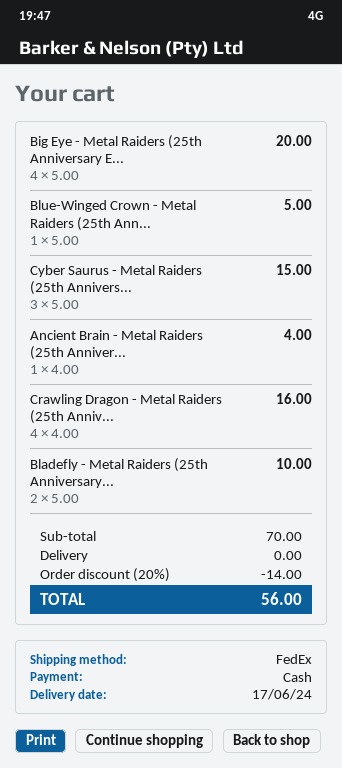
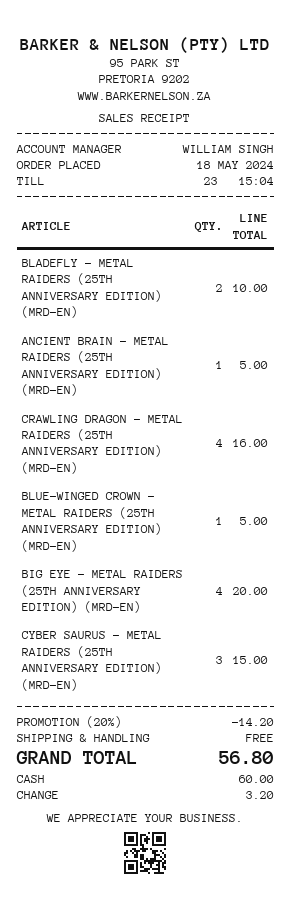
Ancient Brain - Metal Raiders (25th Anniver...: 1 for 4.00 -> 1 for 5.00
discount: 20% = 14.00 -> 20% = 14.20
total: 56.00 -> 56.80

